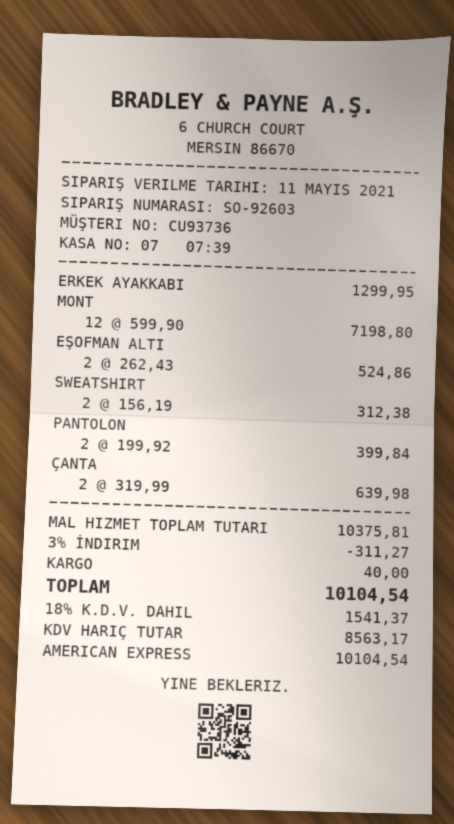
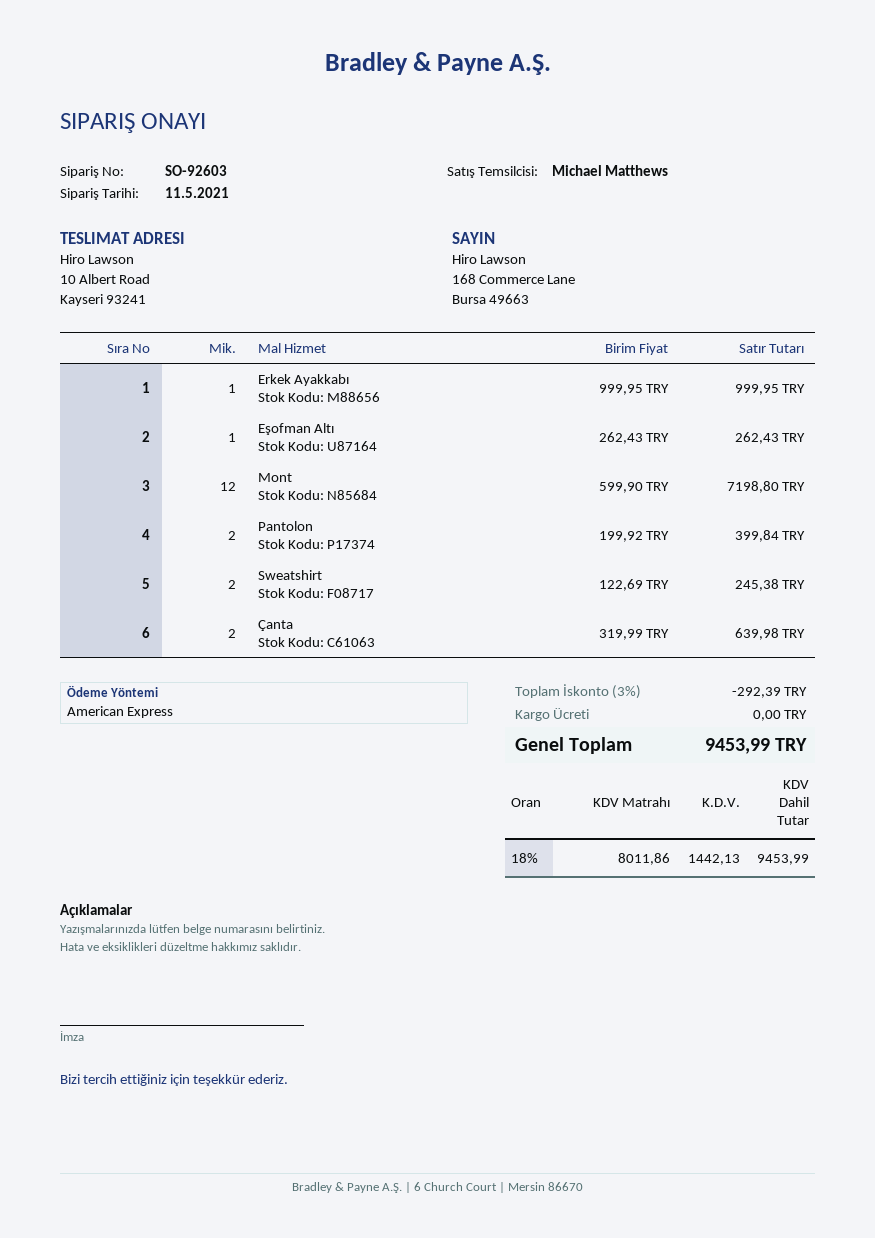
ERKEK AYAKKABI: 1 x 1299.95 = 1299.95 -> 1 x 999.95 = 999.95
EŞOFMAN ALTI: 2 x 262.43 = 524.86 -> 1 x 262.43 = 262.43
SWEATSHIRT: 2 x 156.19 = 312.38 -> 2 x 122.69 = 245.38
discount: 3% = 311.27 -> 3% = 292.39
shipping: 40.00 -> 0.00
net: 8563.17 -> 8011.86
tax: 18% = 1541.37 -> 18% = 1442.13
total: 10104.54 -> 9453.99

